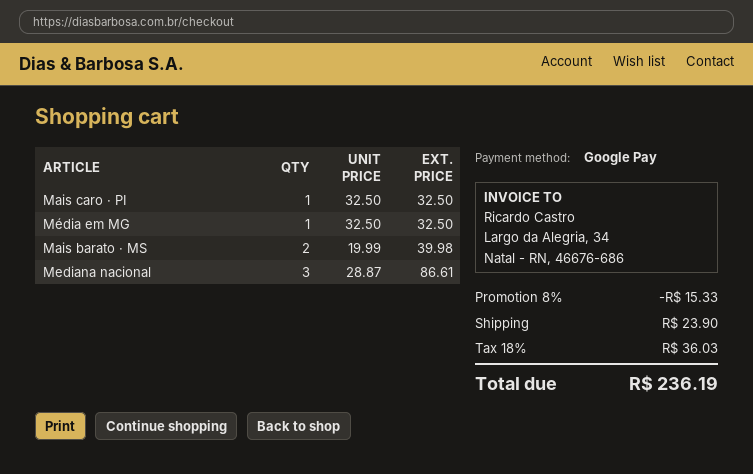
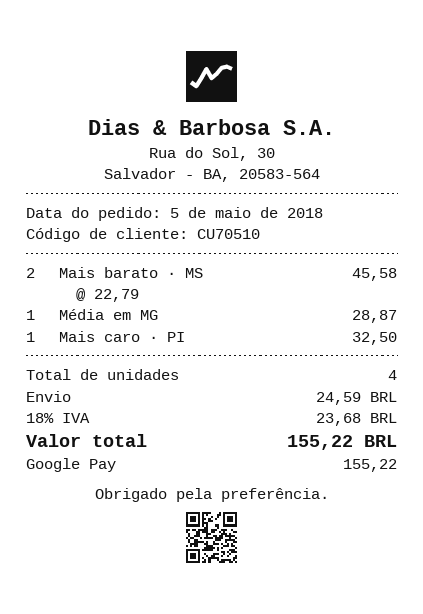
Média em MG: 1 x 32.50 = 32.50 -> 1 x 28.87 = 28.87
Mais barato · MS: 2 x 19.99 = 39.98 -> 2 x 22.79 = 45.58
Mediana nacional: 3 x 28.87 = 86.61 -> none
discount: 8% = 15.33 -> none
shipping: 23.90 -> 24.59
tax: 18% = 36.03 -> 18% = 23.68
total: 236.19 -> 155.22

